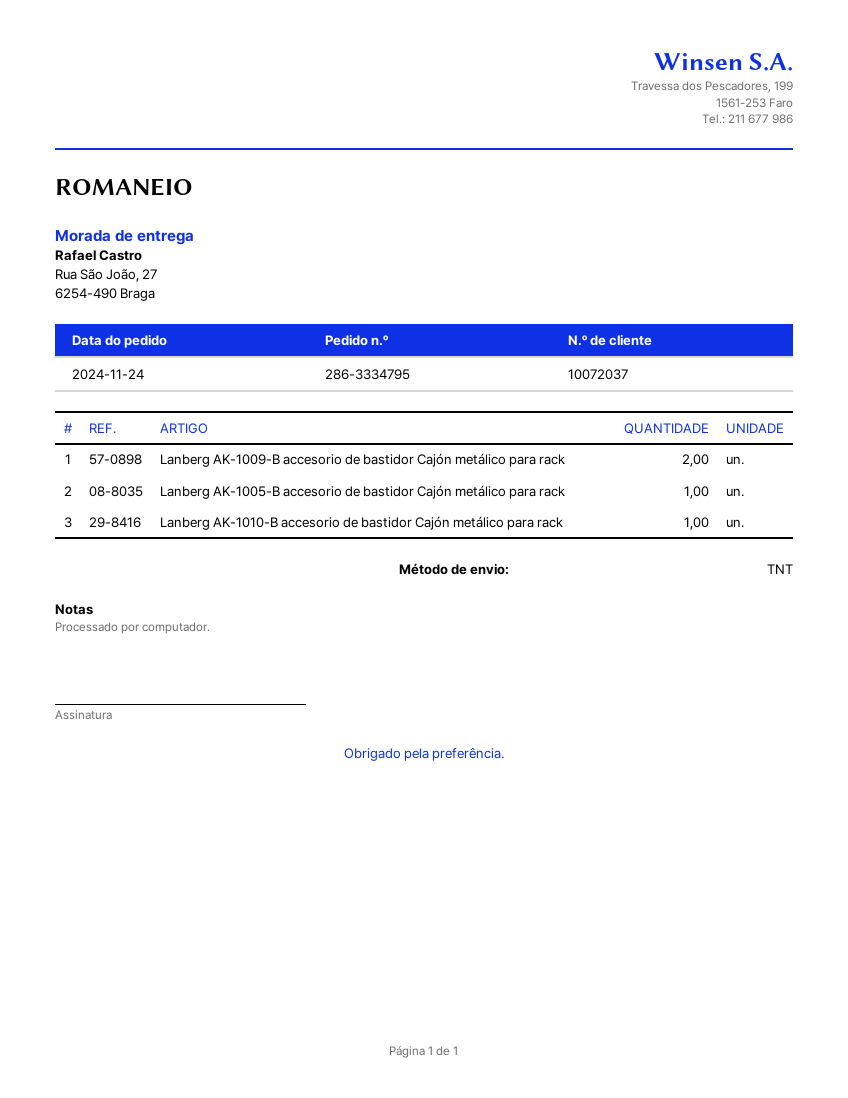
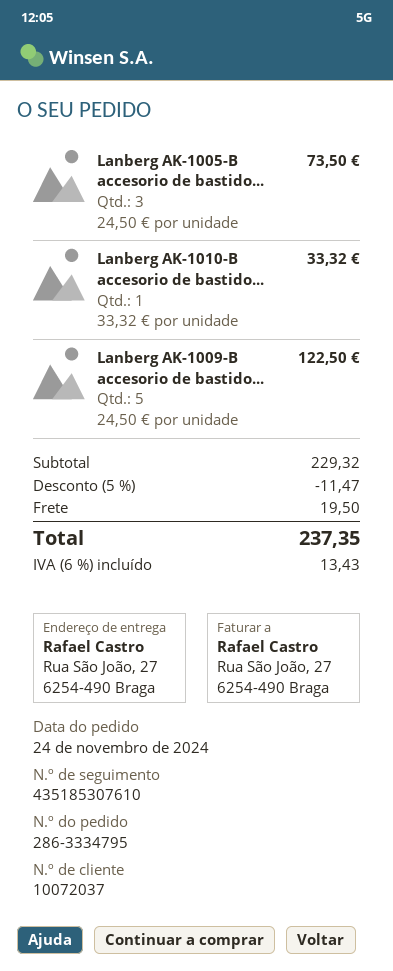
Lanberg AK-1009-B accesorio de bastidor Cajón metálico para rack: 2 -> 5
Lanberg AK-1005-B accesorio de bastidor Cajón metálico para rack: 1 -> 3

